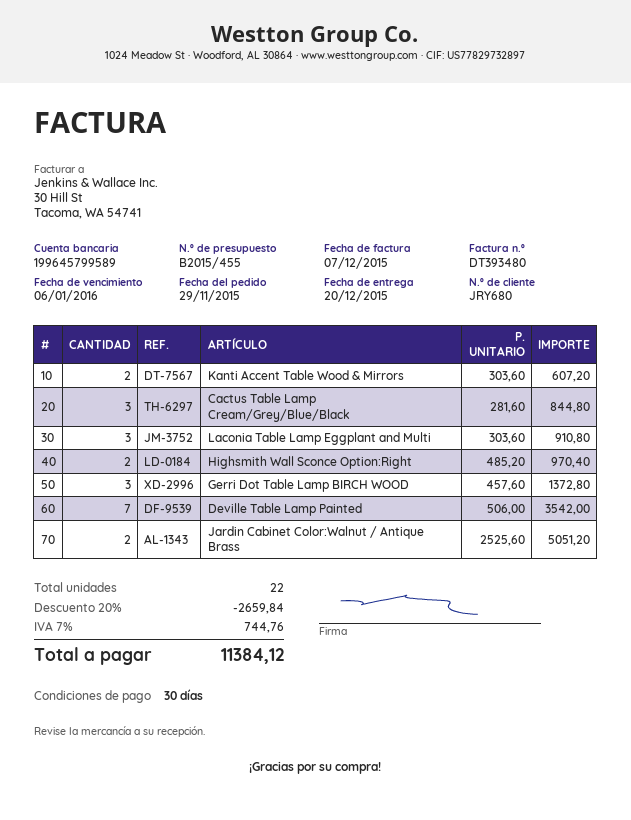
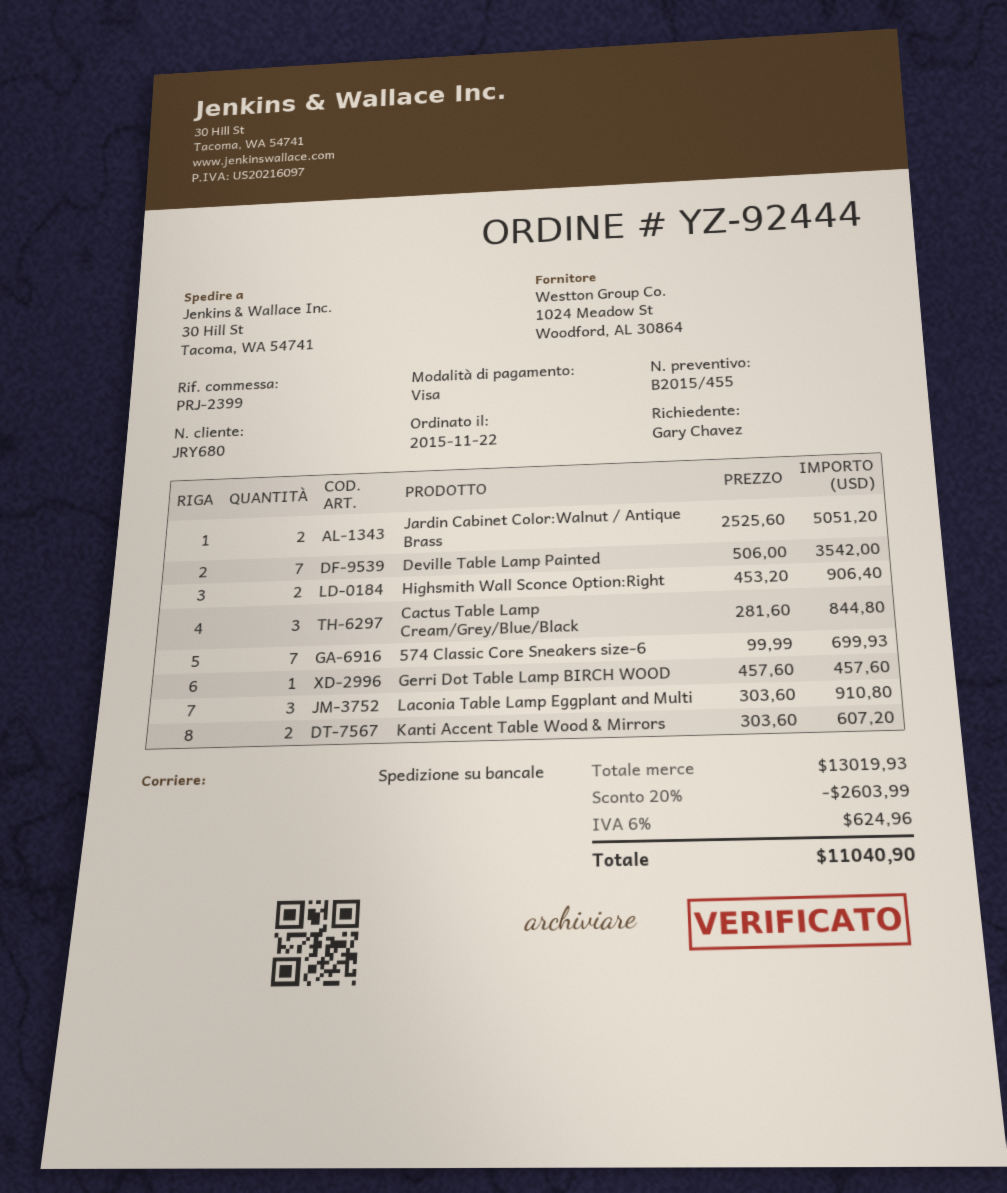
order date: 2015-11-29 -> 2015-11-22
Highsmith Wall Sconce Option:Right: 2 x 485.20 = 970.40 -> 2 x 453.20 = 906.40
Gerri Dot Table Lamp BIRCH WOOD: 3 x 457.60 = 1372.80 -> 1 x 457.60 = 457.60
574 Classic Core Sneakers size-6: none -> 7 x 99.99 = 699.93
discount: 20% = 2659.84 -> 20% = 2603.99
tax: 7% = 744.76 -> 6% = 624.96
total: 11384.12 -> 11040.90

